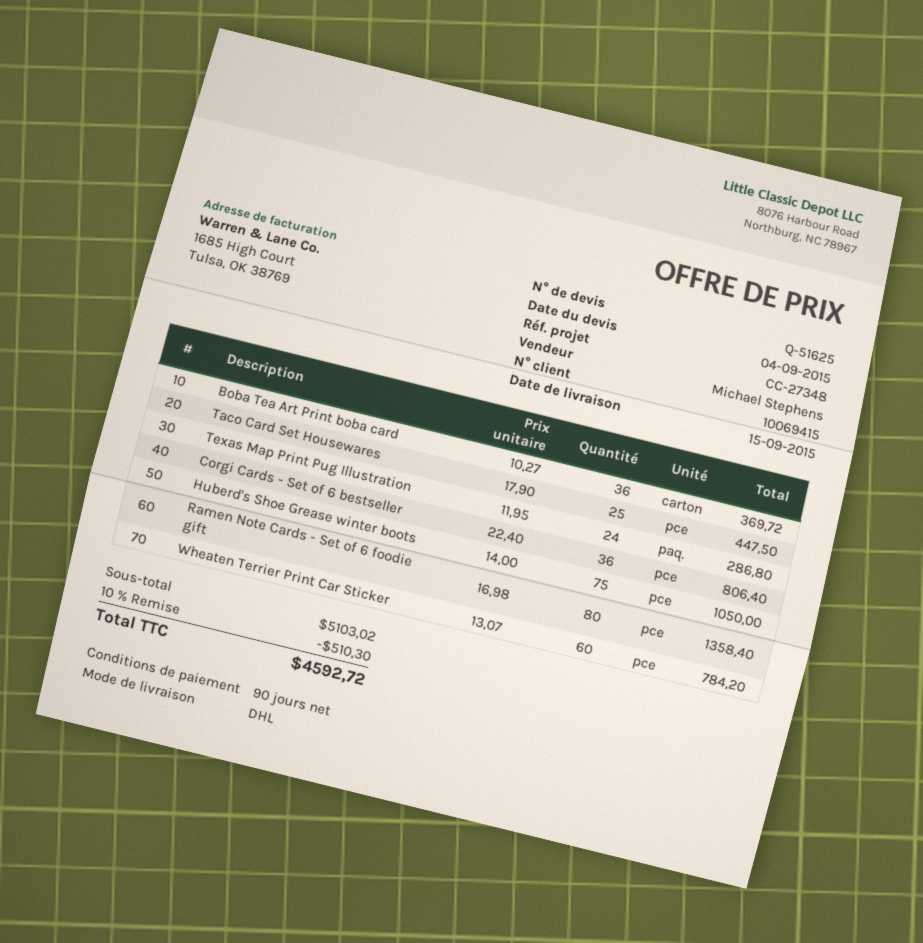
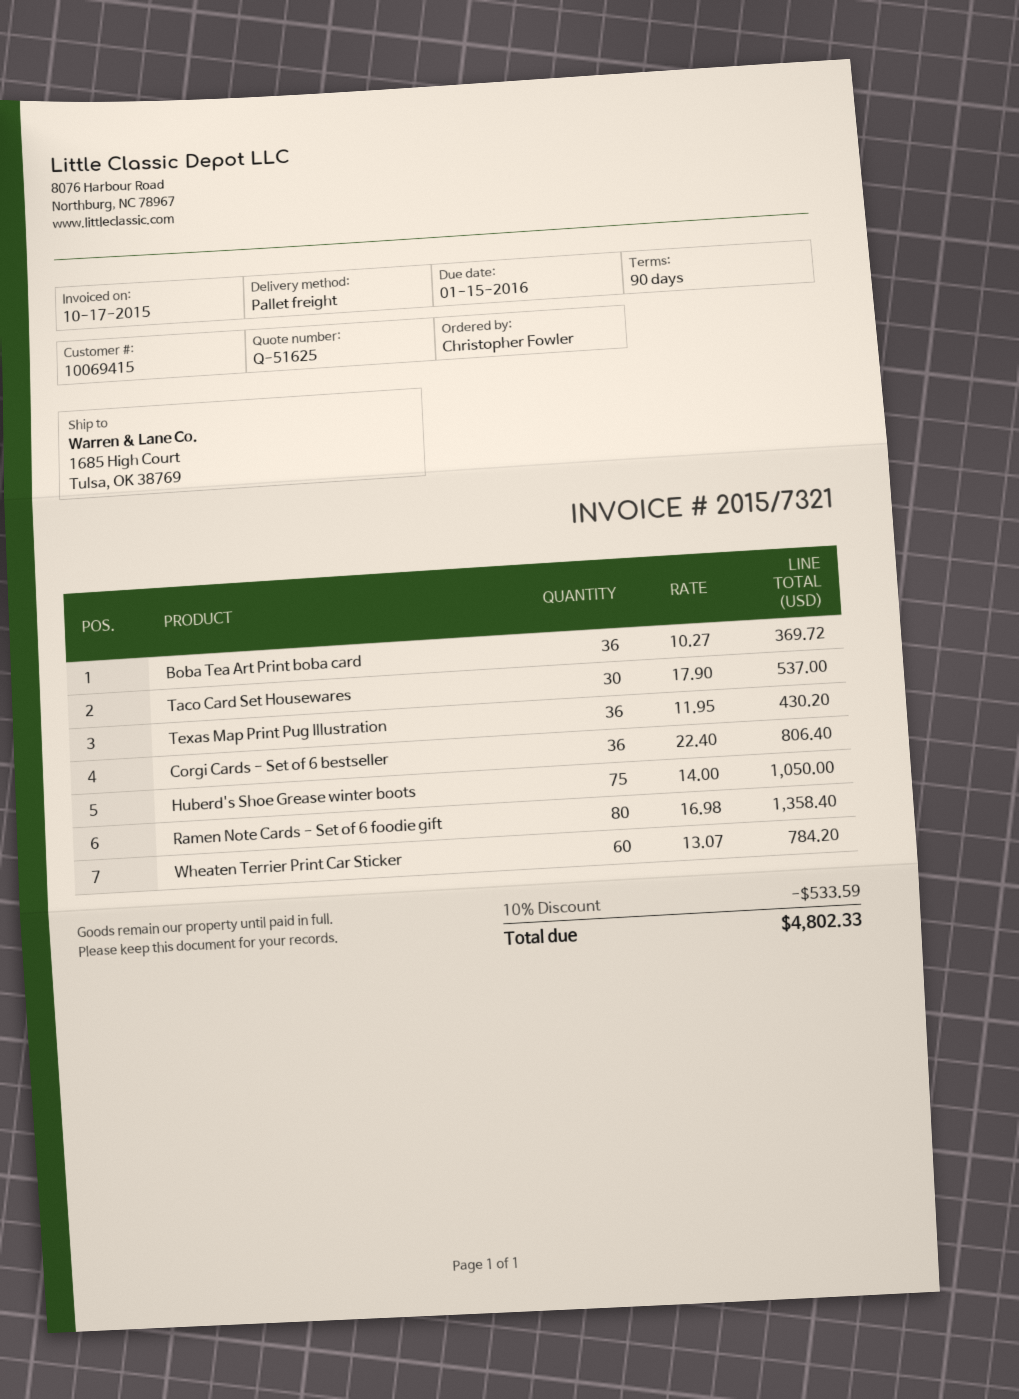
shipping method: DHL -> pallet freight
Taco Card Set Housewares: 25 x 17.90 = 447.50 -> 30 x 17.90 = 537.00
Texas Map Print Pug Illustration: 24 x 11.95 = 286.80 -> 36 x 11.95 = 430.20
discount: 10% = 510.30 -> 10% = 533.59
total: 4592.72 -> 4802.33

